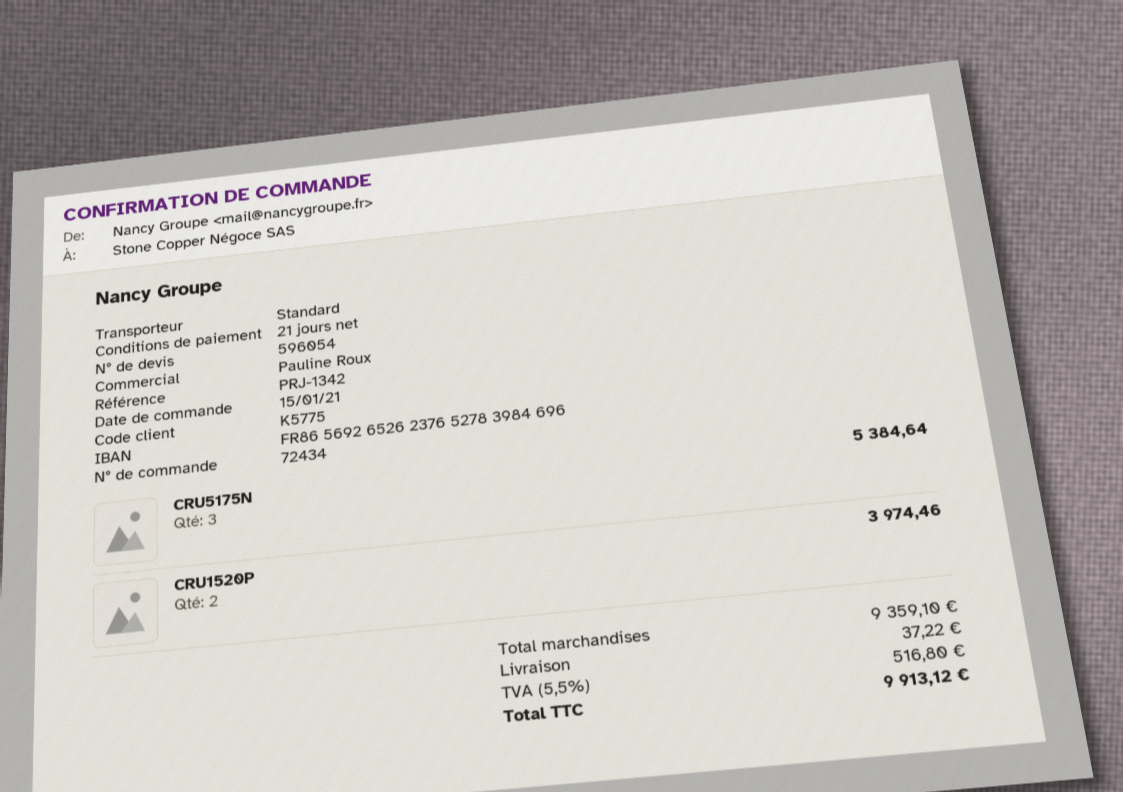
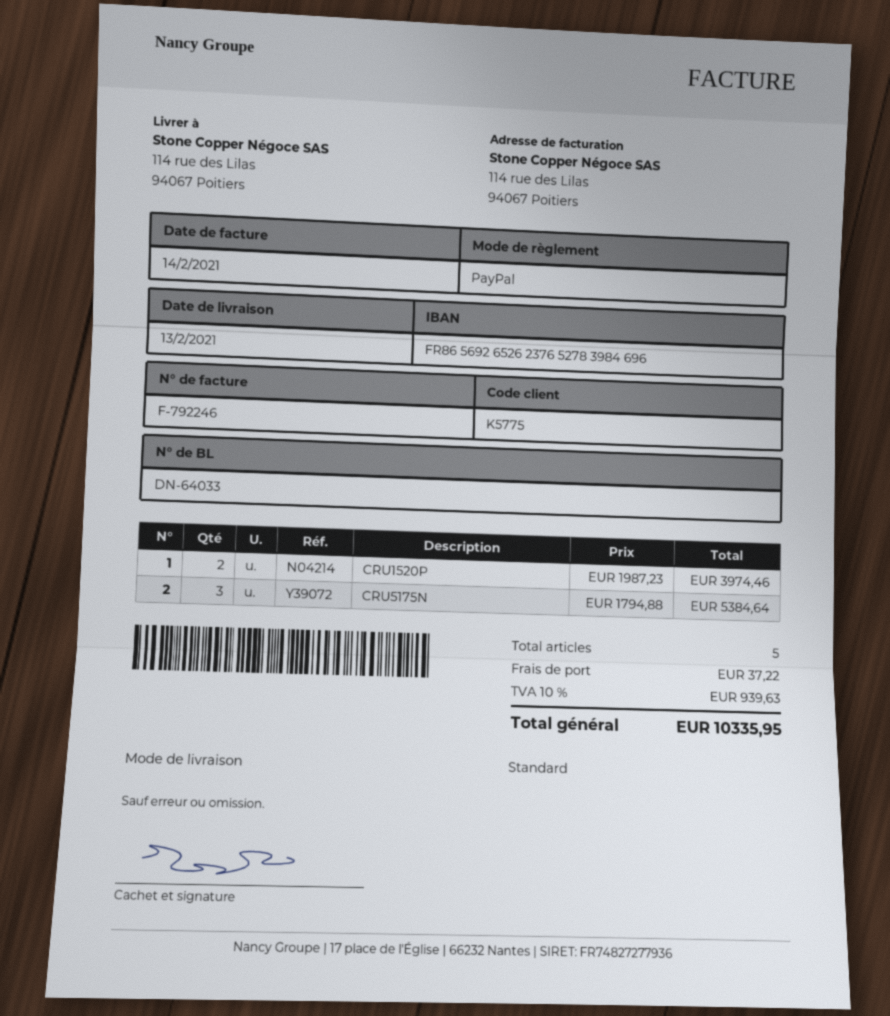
tax: 5.5% = 516.80 -> 10% = 939.63
total: 9913.12 -> 10335.95

